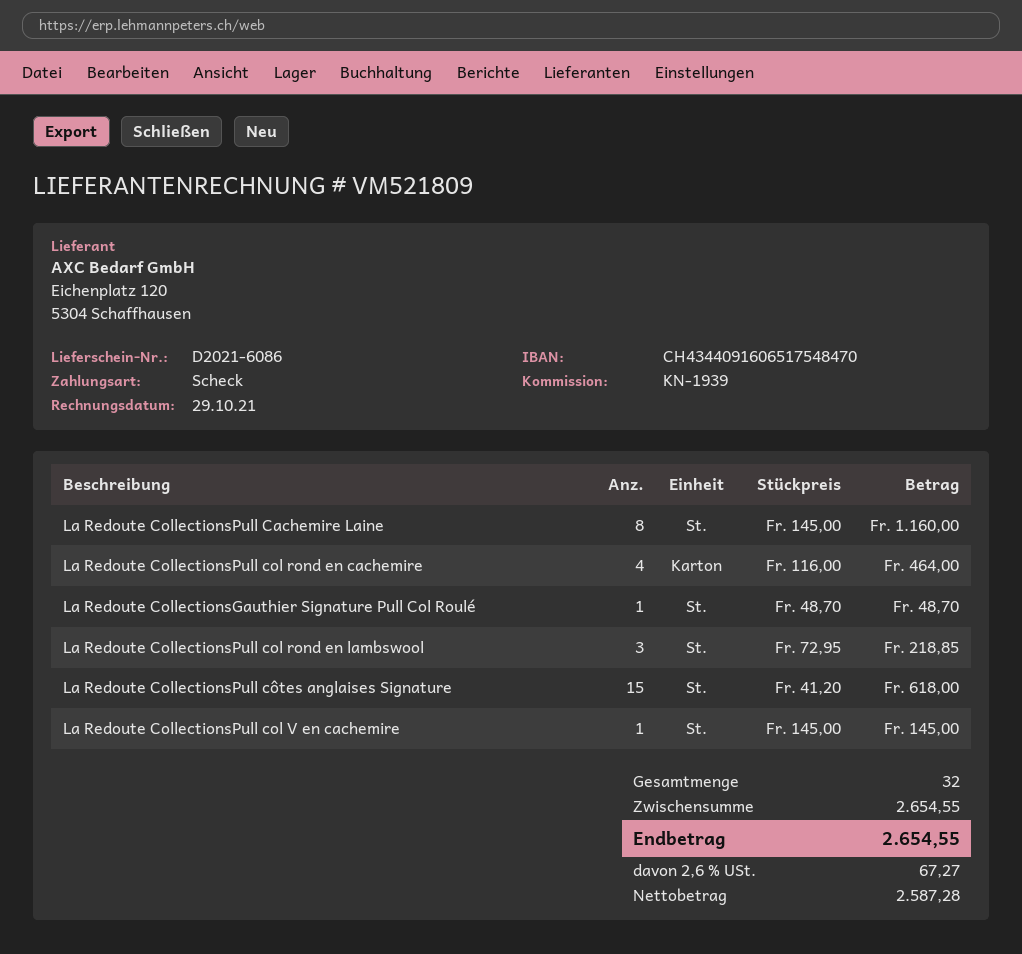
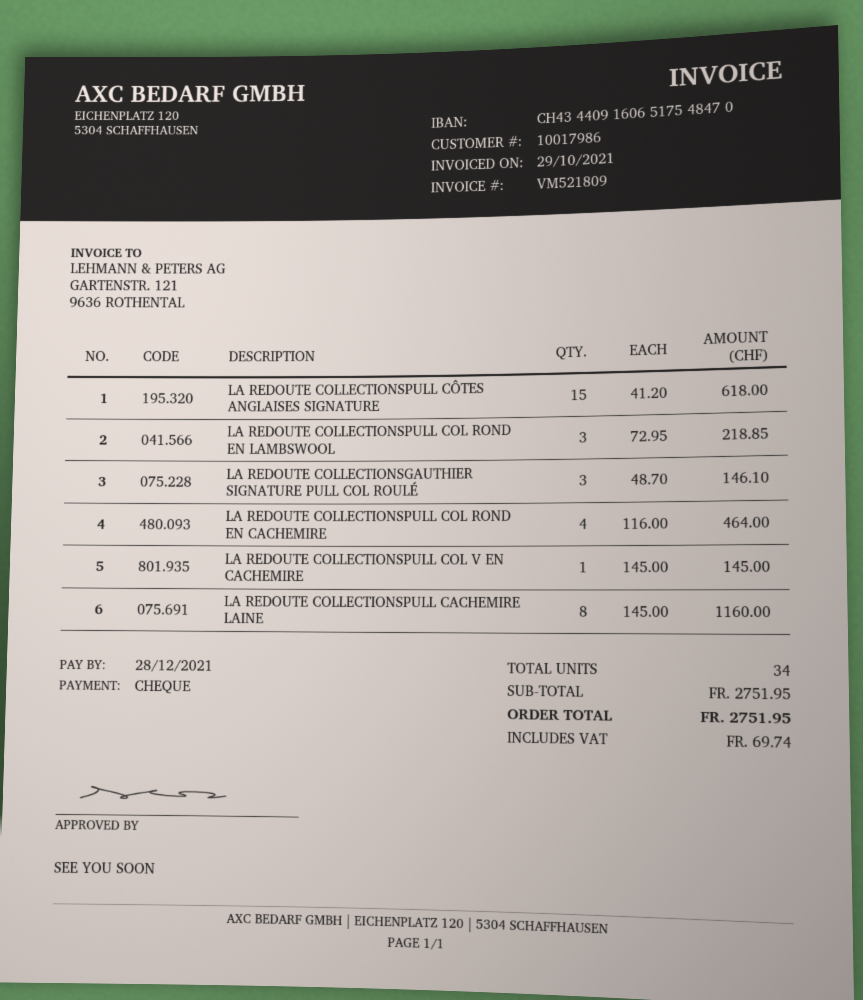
La Redoute CollectionsGauthier Signature Pull Col Roulé: 1 x 48.70 = 48.70 -> 3 x 48.70 = 146.10
total quantity: 32 -> 34
subtotal: 2654.55 -> 2751.95
tax: 67.27 -> 69.74
total: 2654.55 -> 2751.95

